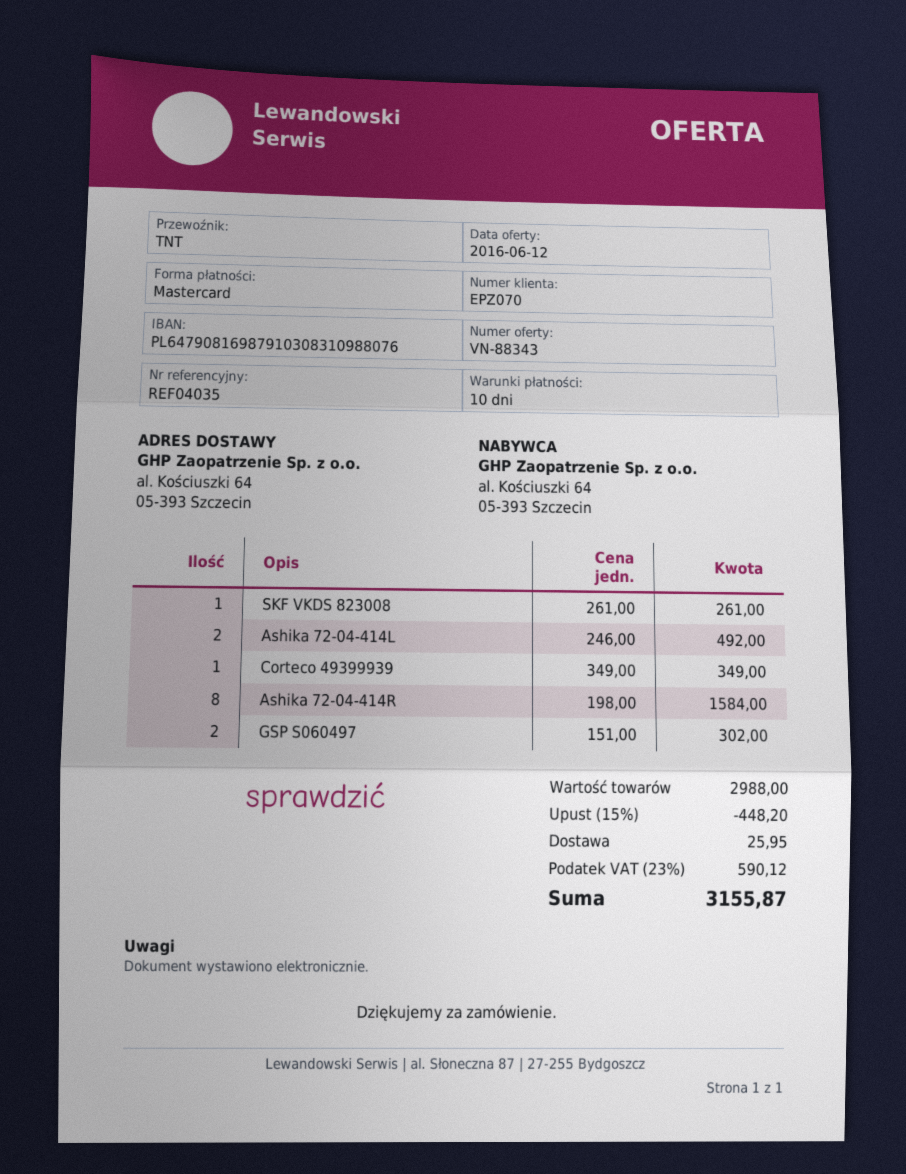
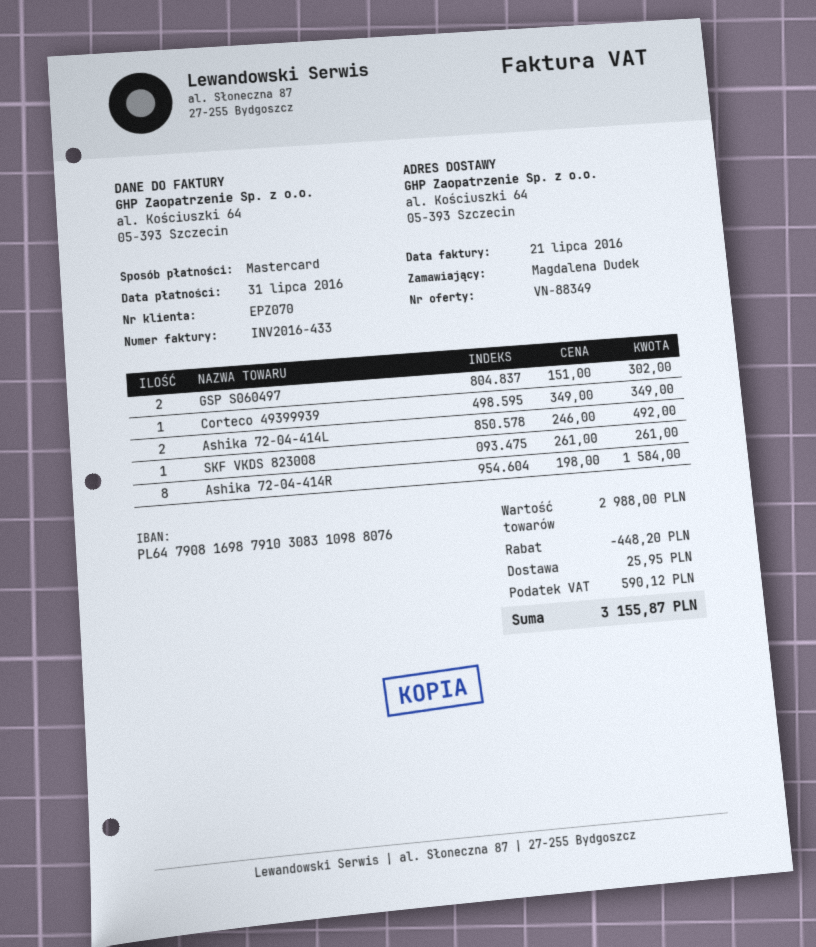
quote number: VN-88343 -> VN-88349

